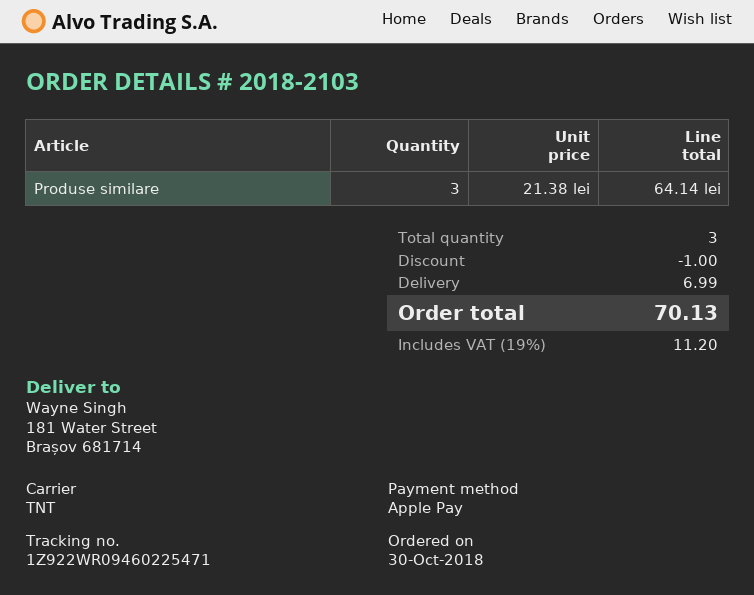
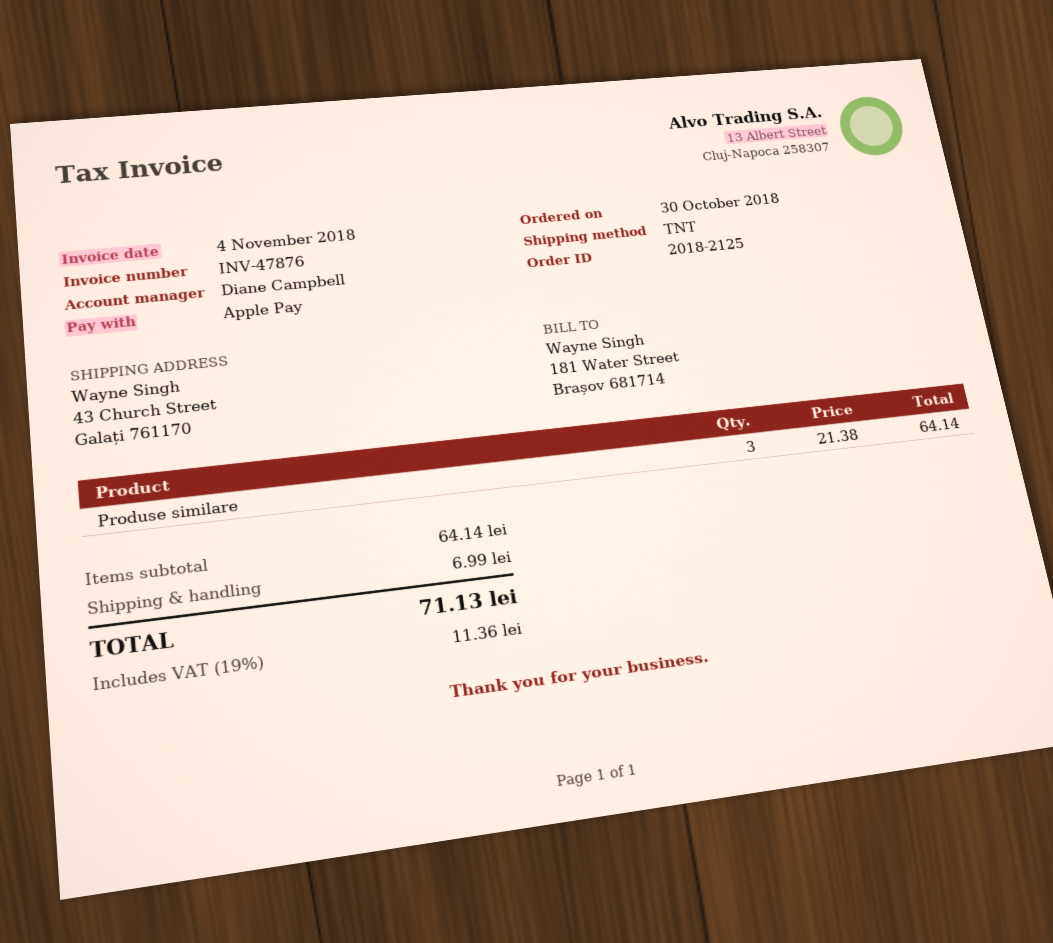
order number: 2018-2103 -> 2018-2125
ship to: 181 Water Street, Brașov 681714 -> 43 Church Street, Galați 761170
discount: 1.00 -> none
tax: 19% = 11.20 -> 19% = 11.36
total: 70.13 -> 71.13

